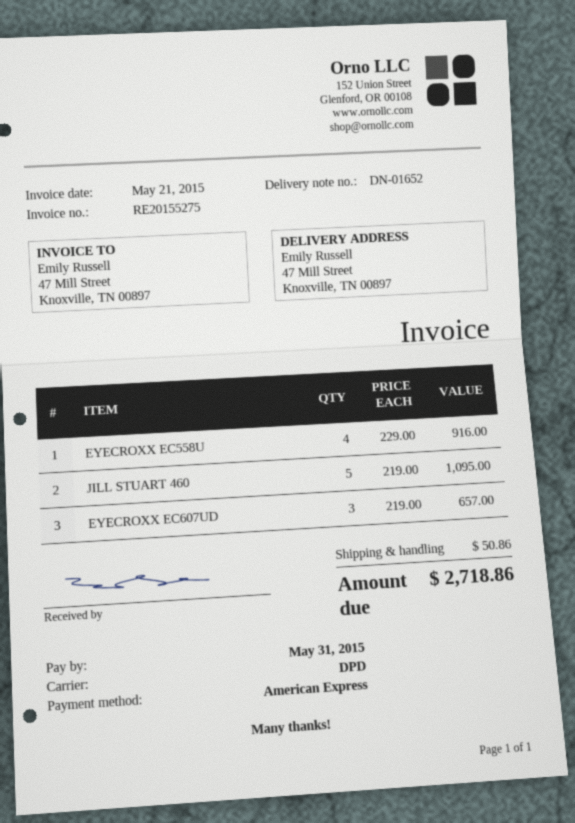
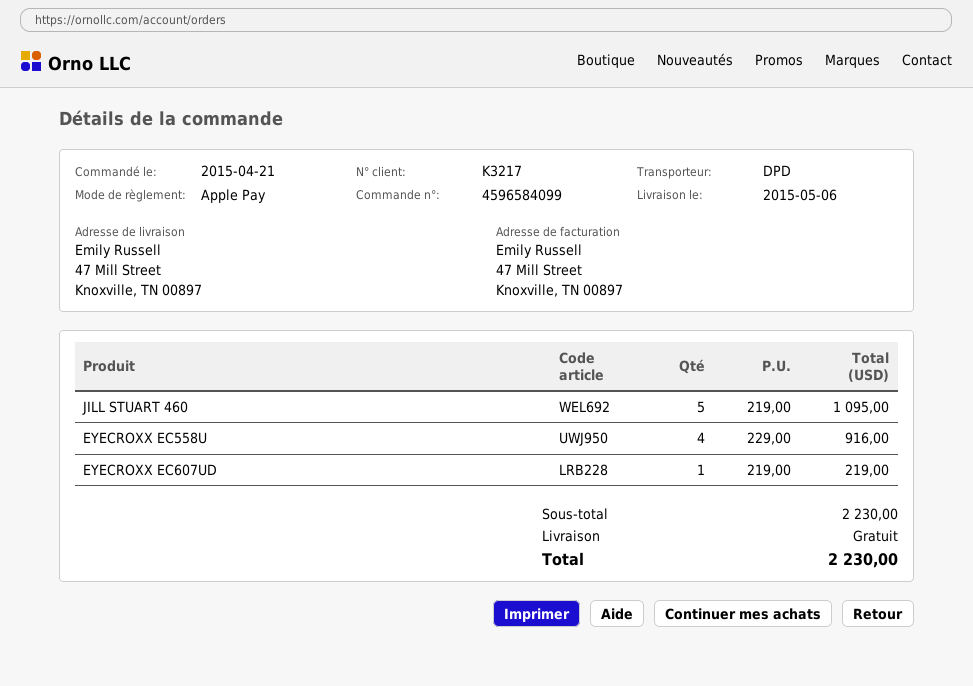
payment method: American Express -> Apple Pay
EYECROXX EC607UD: 3 x 219.00 = 657.00 -> 1 x 219.00 = 219.00
shipping: 50.86 -> 0.00
total: 2718.86 -> 2230.00

